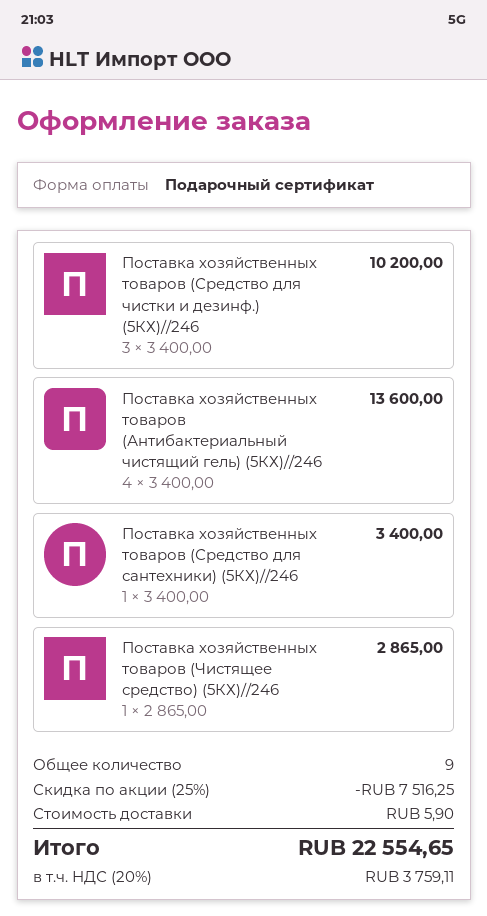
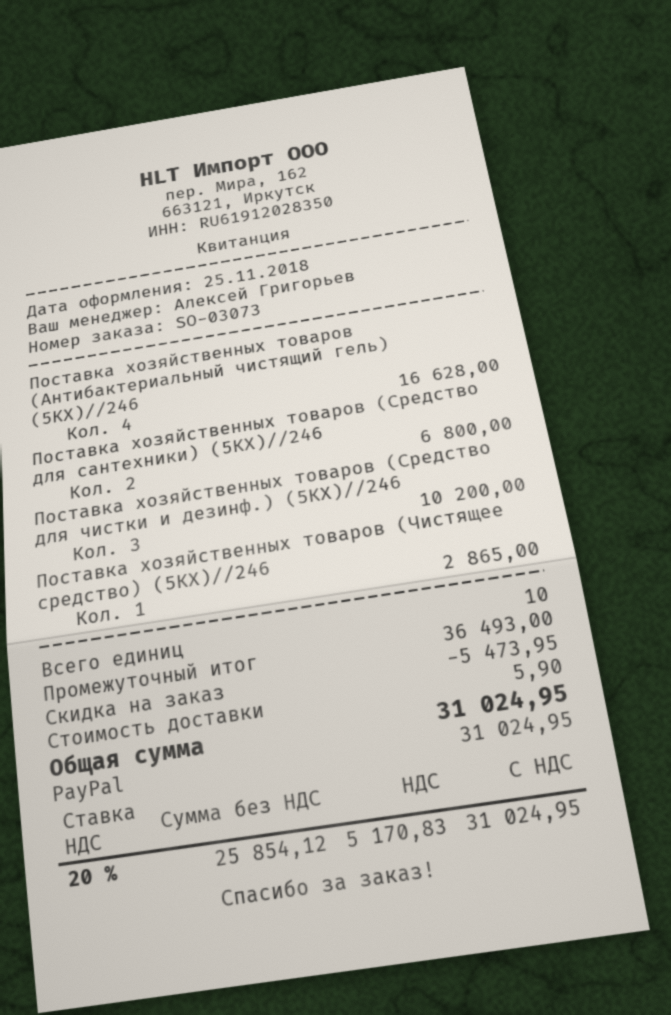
payment method: gift card -> PayPal
Поставка хозяйственных товаров (Антибактериальный чистящий гель) (5КХ)//246: 4 for 13600.00 -> 4 for 16628.00
Поставка хозяйственных товаров (Средство для сантехники) (5КХ)//246: 1 for 3400.00 -> 2 for 6800.00
total quantity: 9 -> 10
discount: 7516.25 -> 5473.95
tax: 20% = 3759.11 -> 20% = 5170.83
total: 22554.65 -> 31024.95

